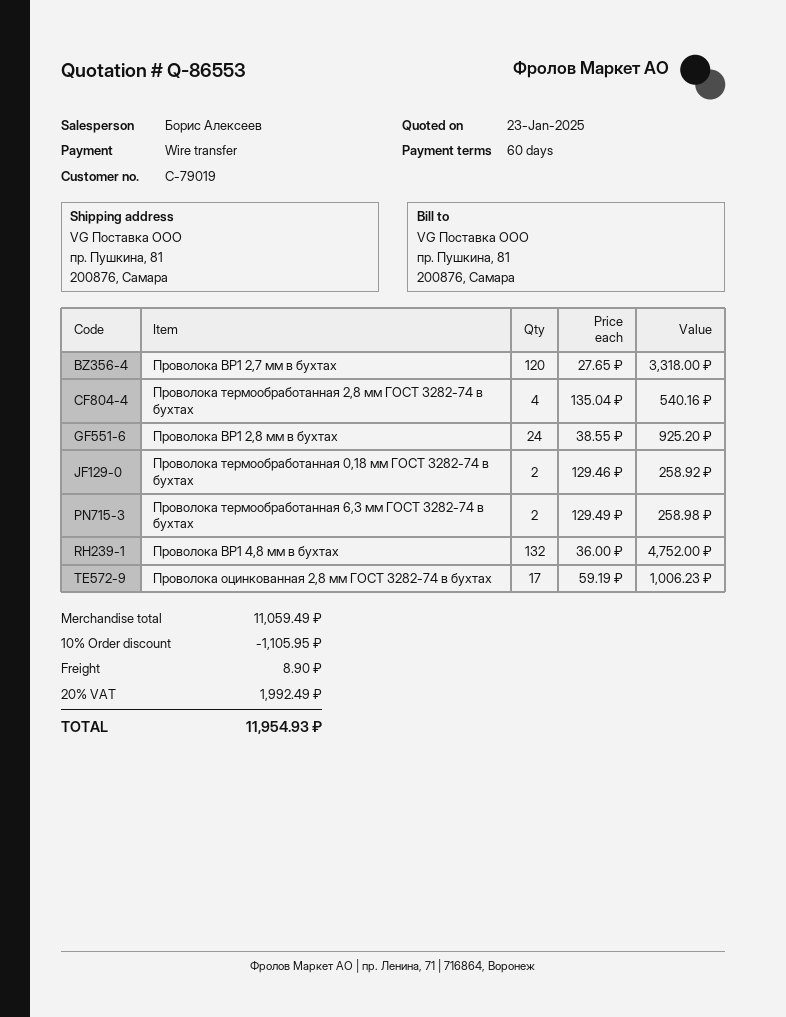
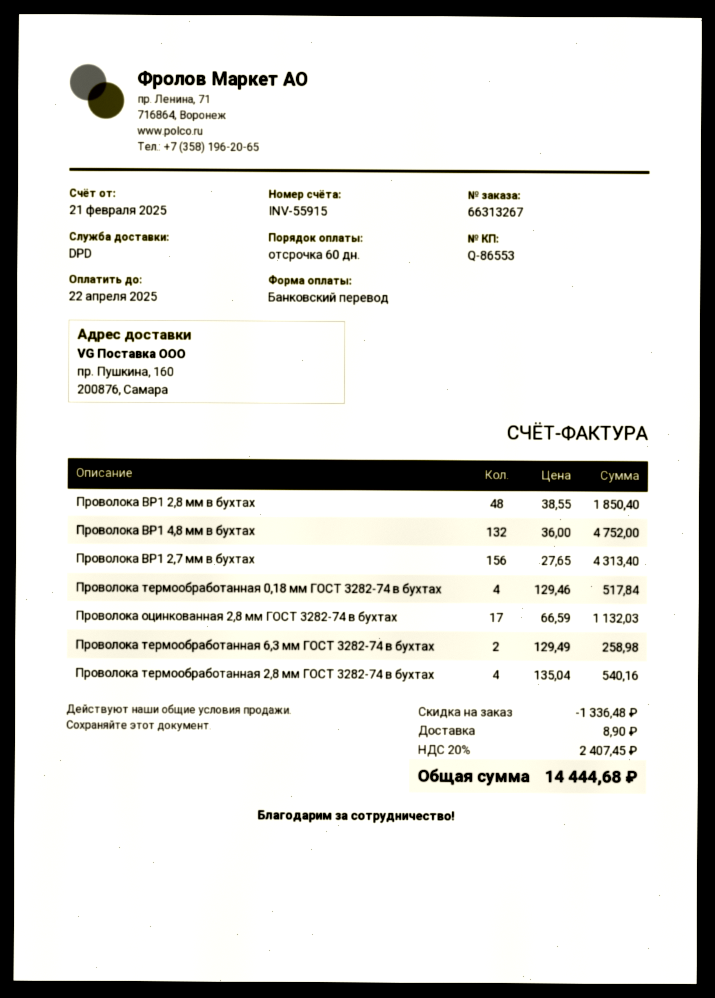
ship to: пр. Пушкина, 81, 200876, Самара -> пр. Пушкина, 160, 200876, Самара
Проволока ВР1 2,7 мм в бухтах: 120 x 27.65 = 3318.00 -> 156 x 27.65 = 4313.40
Проволока ВР1 2,8 мм в бухтах: 24 x 38.55 = 925.20 -> 48 x 38.55 = 1850.40
Проволока термообработанная 0,18 мм ГОСТ 3282-74 в бухтах: 2 x 129.46 = 258.92 -> 4 x 129.46 = 517.84
Проволока оцинкованная 2,8 мм ГОСТ 3282-74 в бухтах: 17 x 59.19 = 1006.23 -> 17 x 66.59 = 1132.03
discount: 1105.95 -> 1336.48
tax: 20% = 1992.49 -> 20% = 2407.45
total: 11954.93 -> 14444.68

